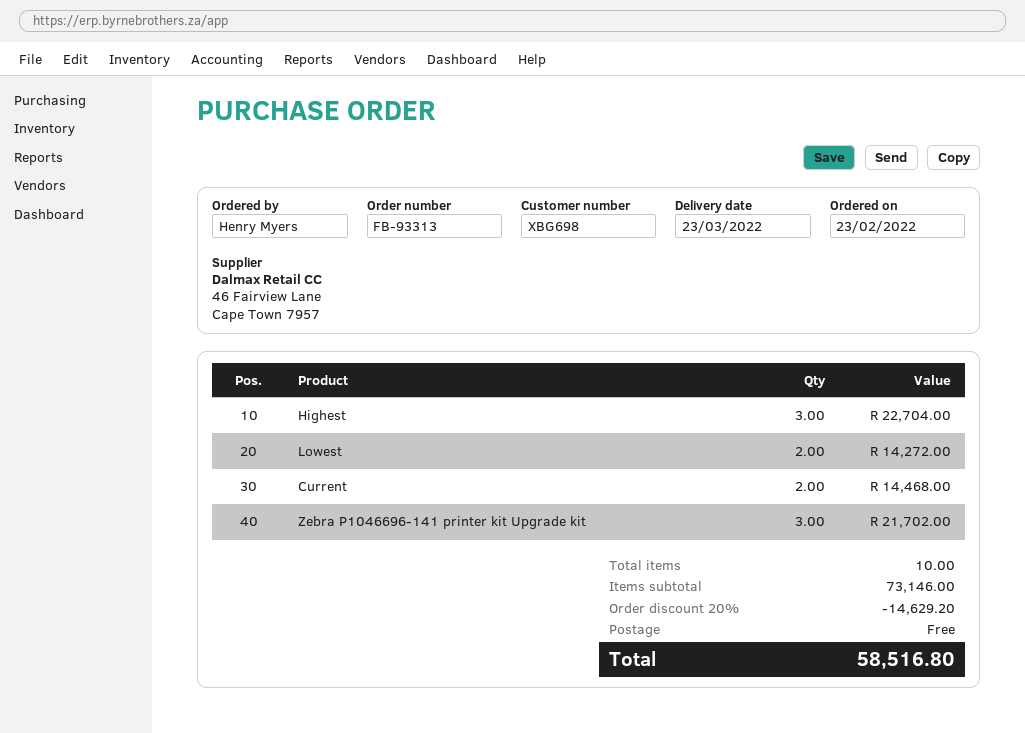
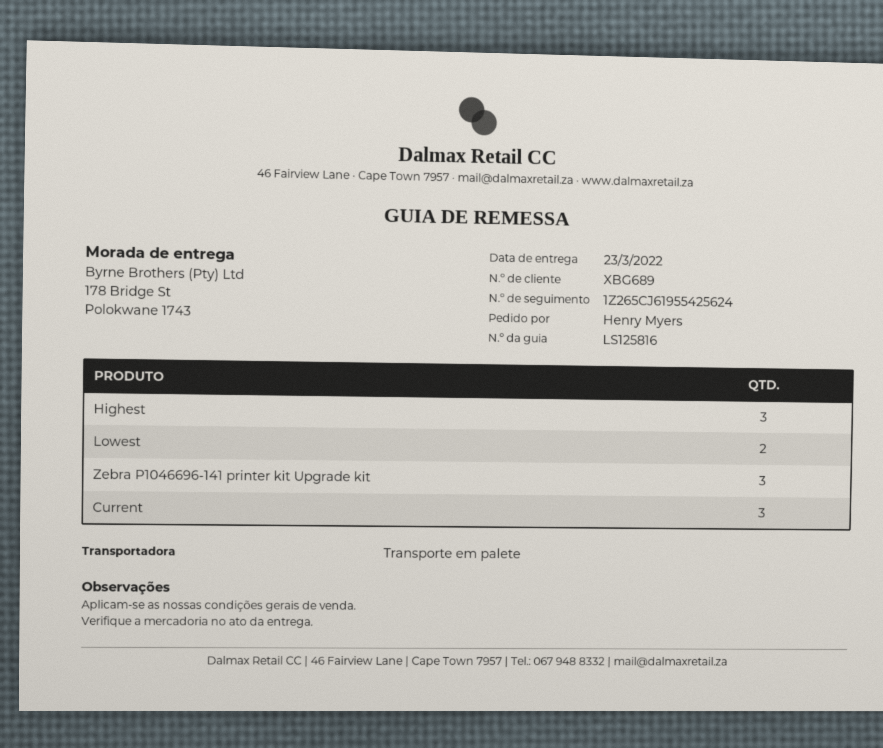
customer number: XBG698 -> XBG689
Current: 2 -> 3

